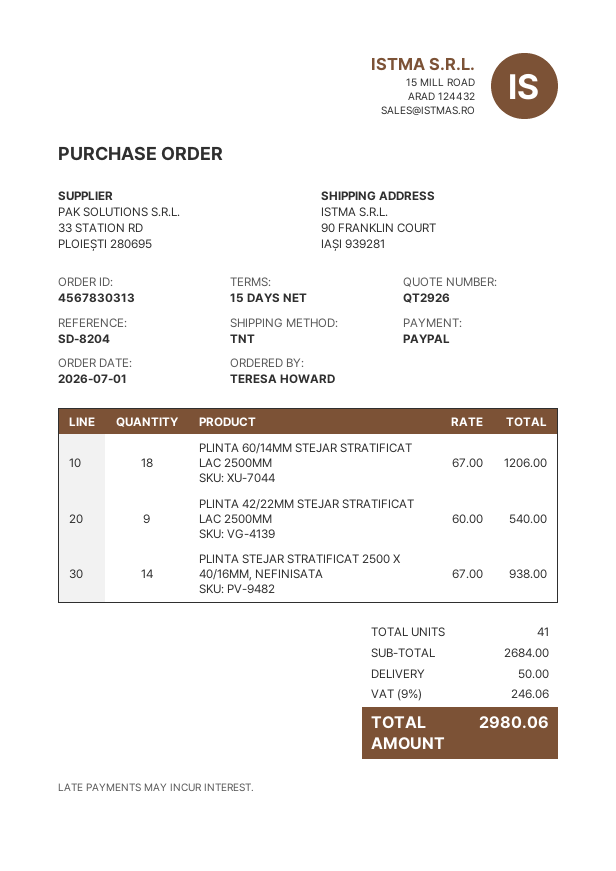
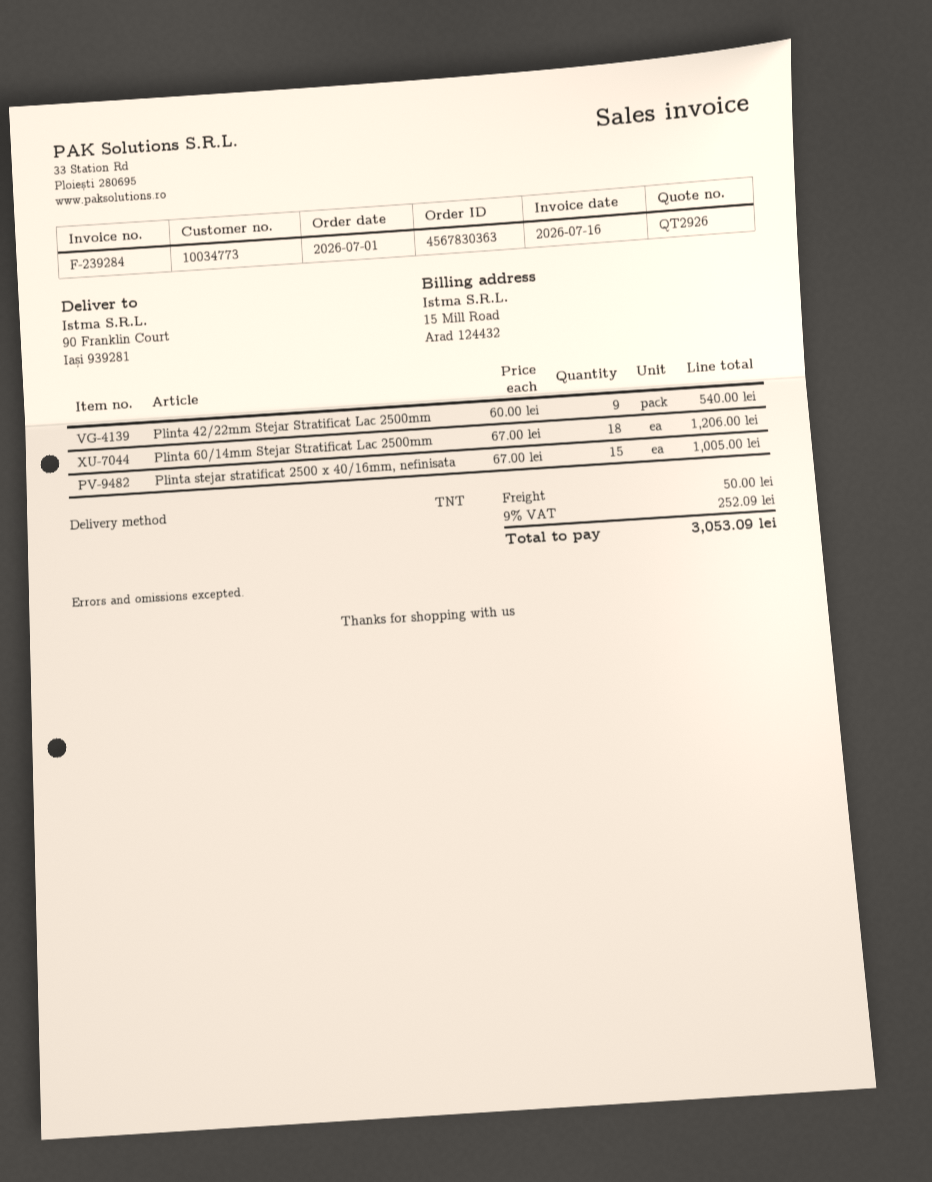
order number: 4567830313 -> 4567830363
PLINTA STEJAR STRATIFICAT 2500 X 40/16MM, NEFINISATA: 14 x 67.00 = 938.00 -> 15 x 67.00 = 1005.00
tax: 9% = 246.06 -> 9% = 252.09
total: 2980.06 -> 3053.09

